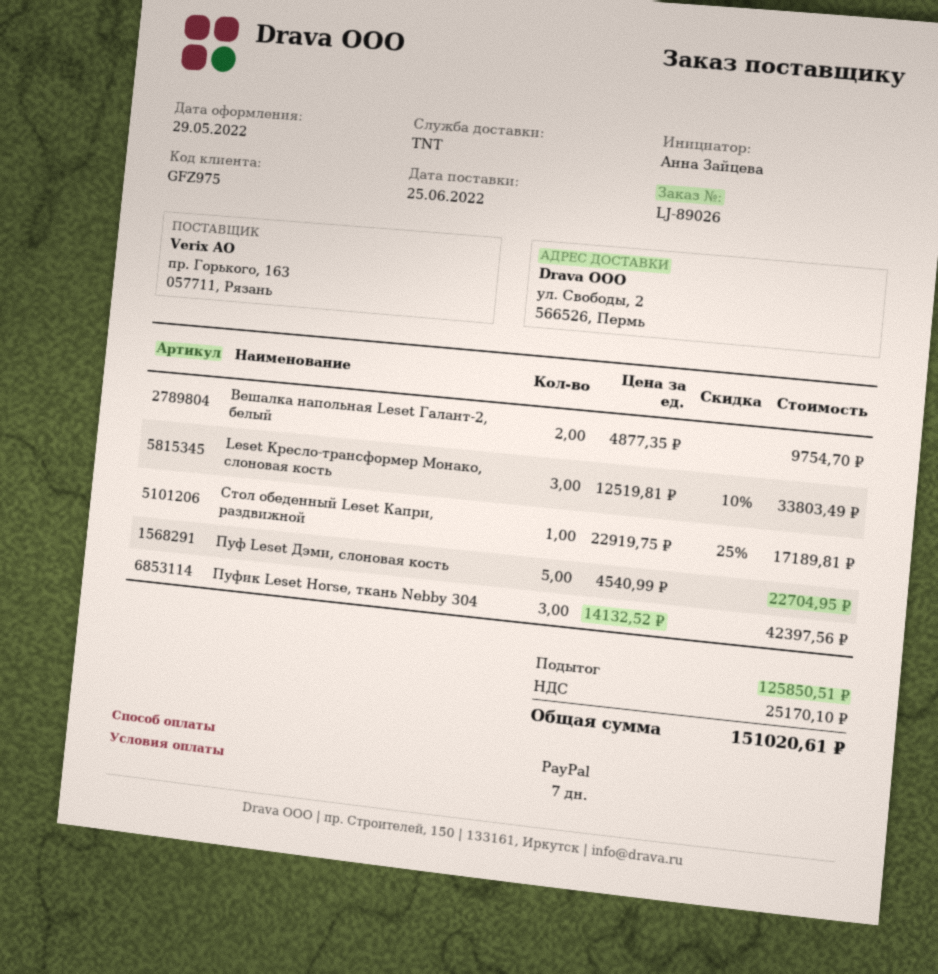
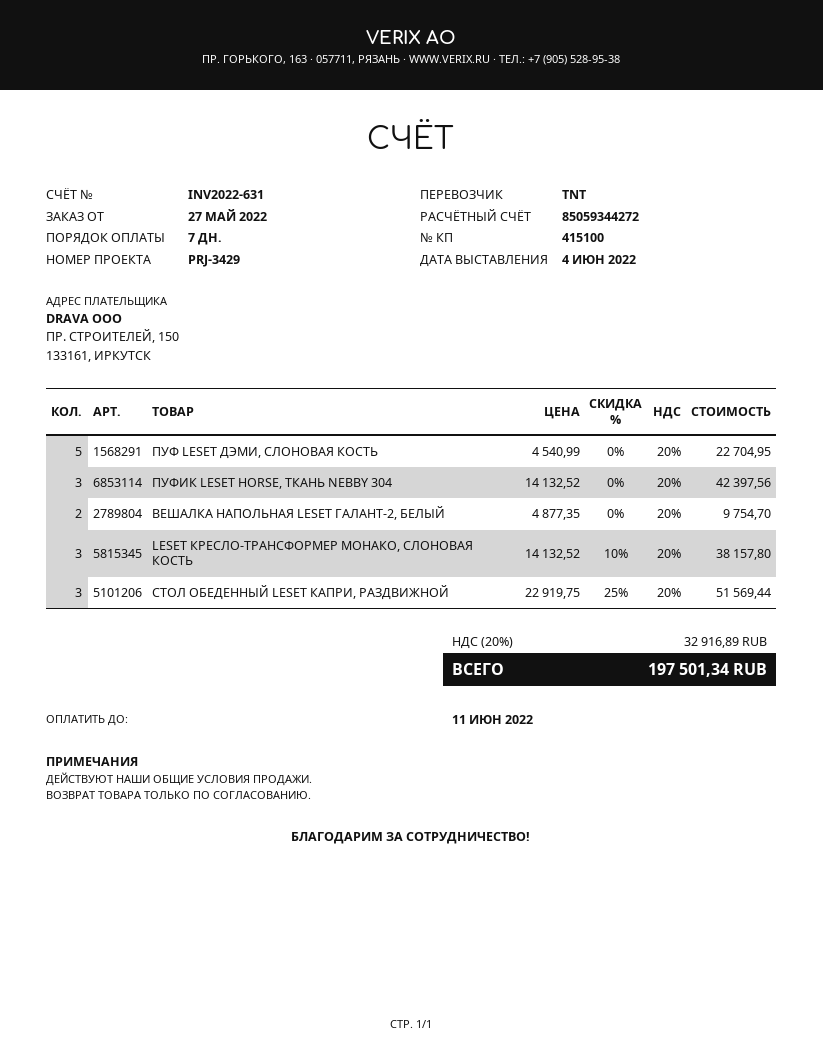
order date: 2022-05-29 -> 2022-05-27
Leset Кресло-трансформер Монако, слоновая кость: 3 x 12519.81 - 10% = 33803.49 -> 3 x 14132.52 - 10% = 38157.80
Стол обеденный Leset Капри, раздвижной: 1 x 22919.75 - 25% = 17189.81 -> 3 x 22919.75 - 25% = 51569.44
tax: 25170.10 -> 32916.89
total: 151020.61 -> 197501.34

